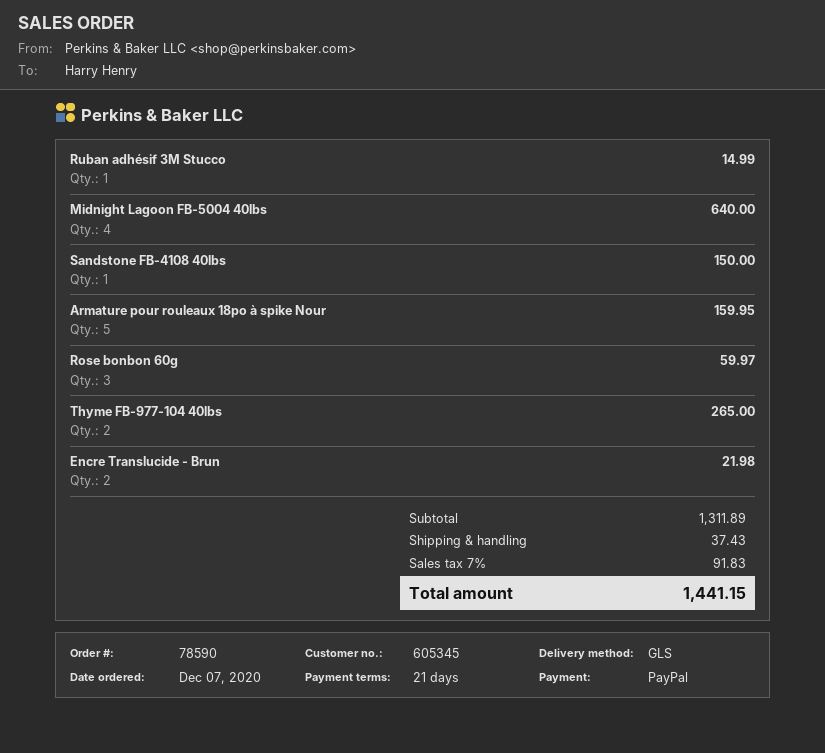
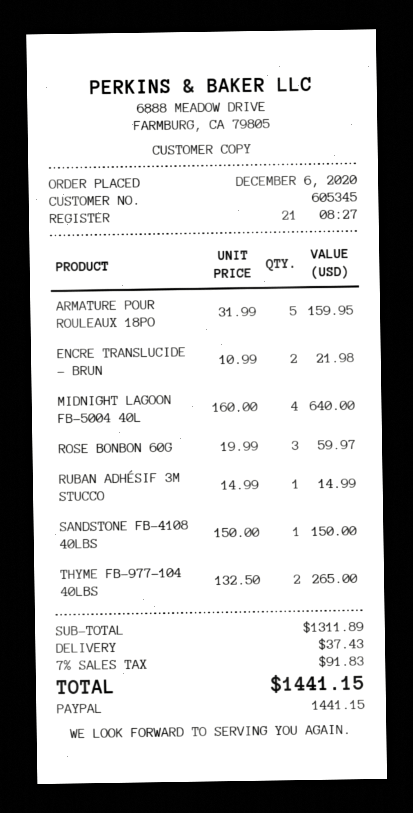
order date: 2020-12-07 -> 2020-12-06

